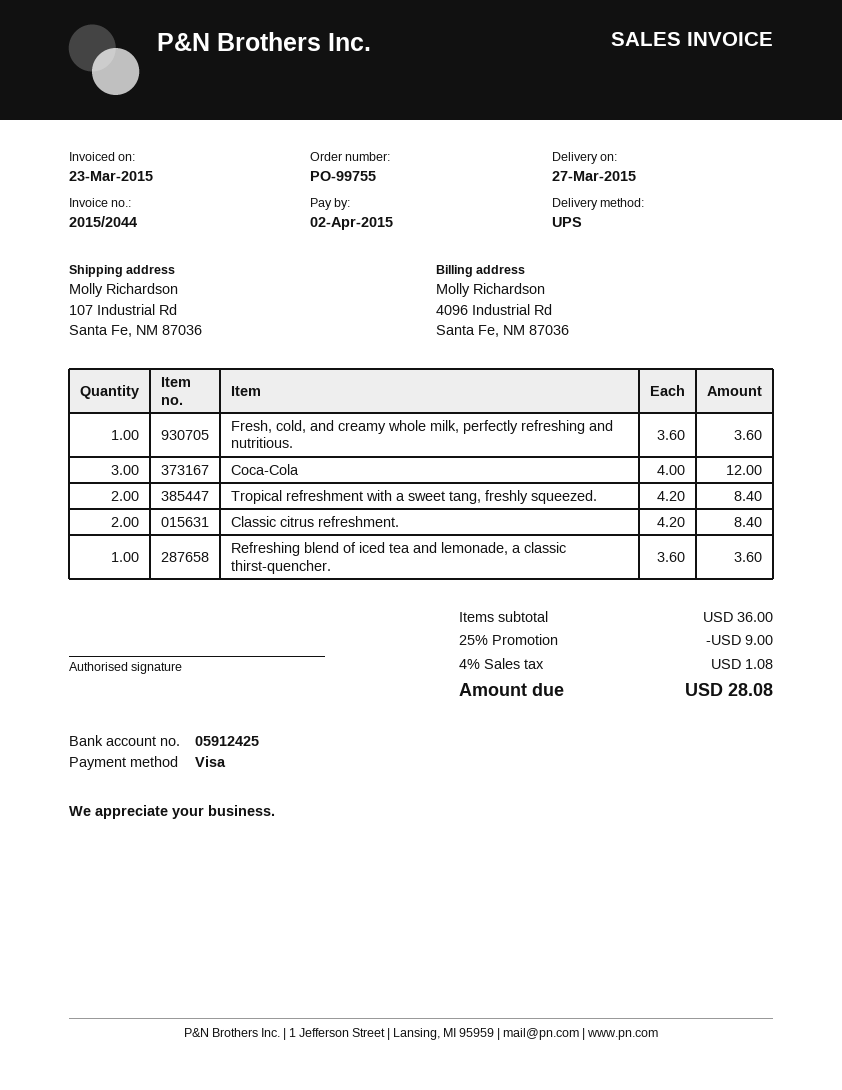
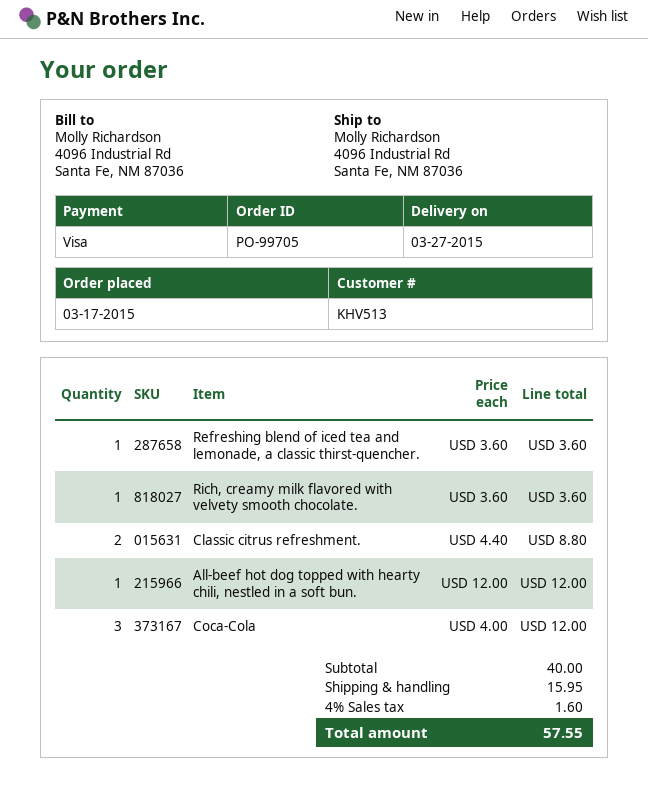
order number: PO-99755 -> PO-99705
ship to: 107 Industrial Rd, Santa Fe, NM 87036 -> 4096 Industrial Rd, Santa Fe, NM 87036
Fresh, cold, and creamy whole milk, perfectly refreshing and nutritious.: 1 x 3.60 = 3.60 -> none
Tropical refreshment with a sweet tang, freshly squeezed.: 2 x 4.20 = 8.40 -> none
Classic citrus refreshment.: 2 x 4.20 = 8.40 -> 2 x 4.40 = 8.80
Rich, creamy milk flavored with velvety smooth chocolate.: none -> 1 x 3.60 = 3.60
All-beef hot dog topped with hearty chili, nestled in a soft bun.: none -> 1 x 12.00 = 12.00
subtotal: 36.00 -> 40.00
discount: 25% = 9.00 -> none
shipping: none -> 15.95
tax: 4% = 1.08 -> 4% = 1.60
total: 28.08 -> 57.55

